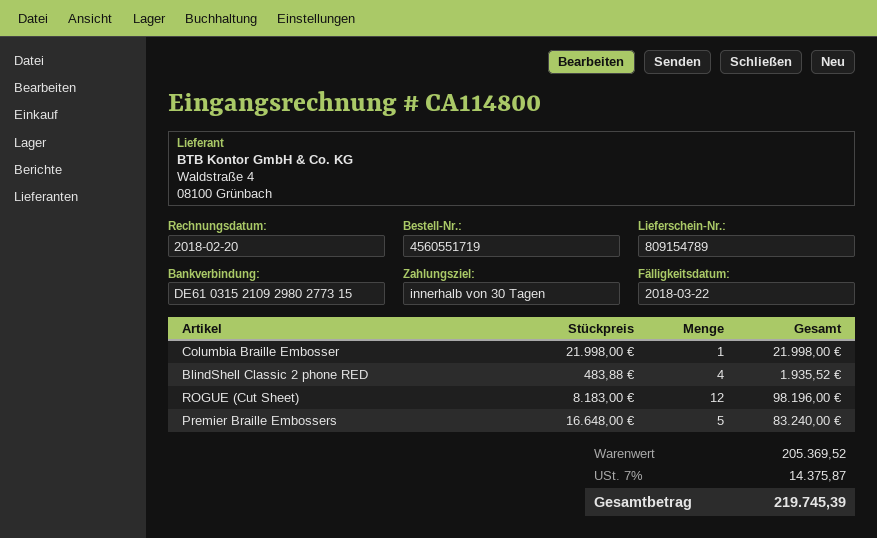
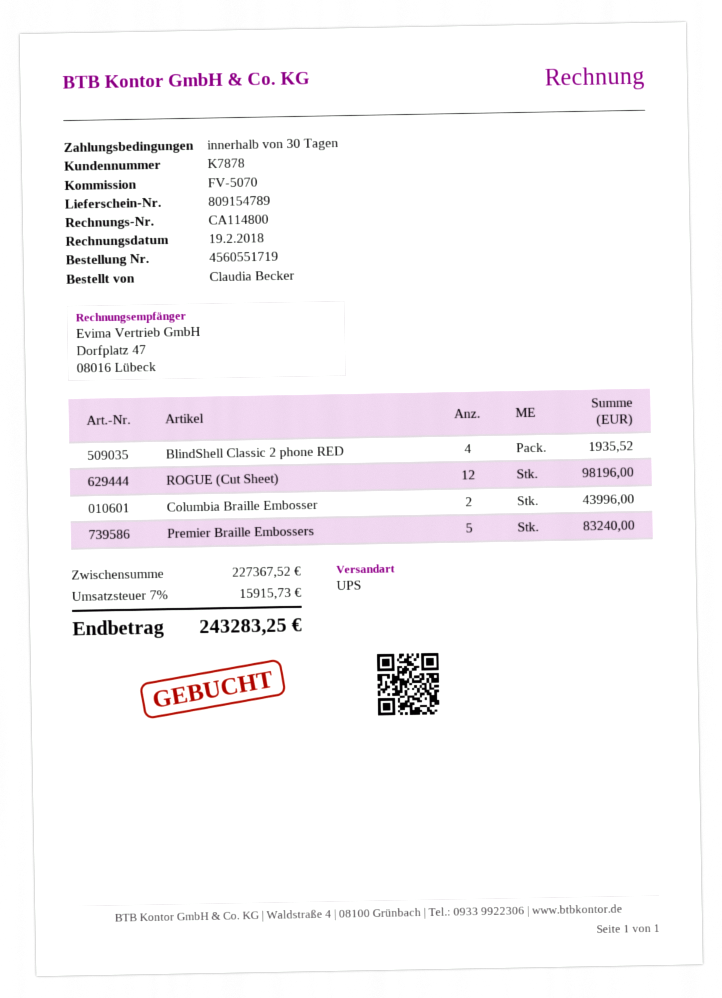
invoice date: 2018-02-20 -> 2018-02-19
Columbia Braille Embosser: 1 for 21998.00 -> 2 for 43996.00
subtotal: 205369.52 -> 227367.52
tax: 7% = 14375.87 -> 7% = 15915.73
total: 219745.39 -> 243283.25

